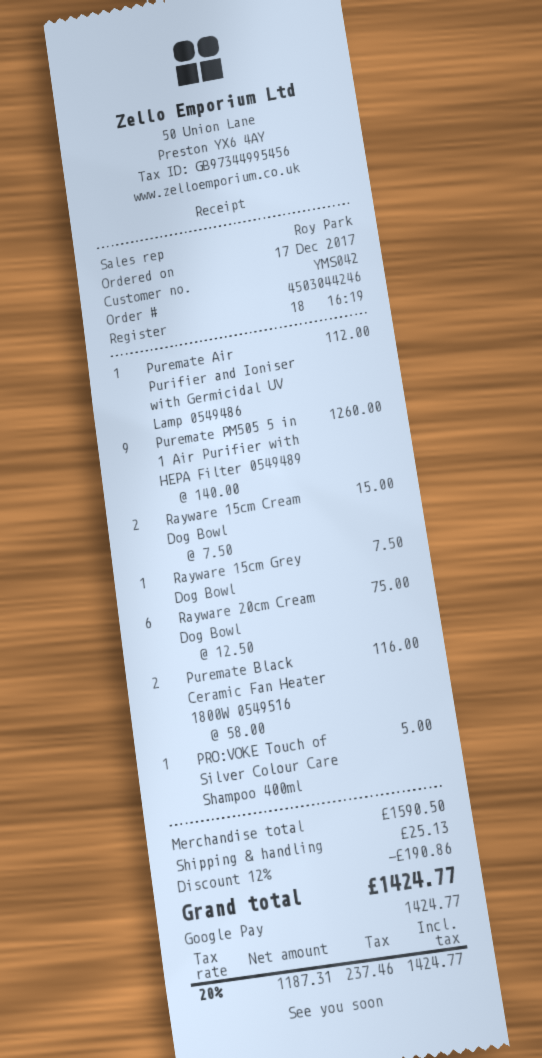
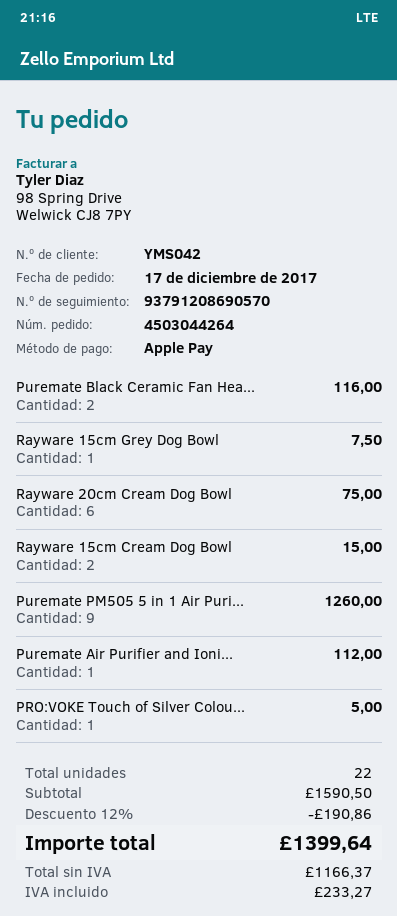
order number: 4503044246 -> 4503044264
payment method: Google Pay -> Apple Pay
shipping: 25.13 -> none
net: 1187.31 -> 1166.37
tax: 237.46 -> 233.27
total: 1424.77 -> 1399.64

